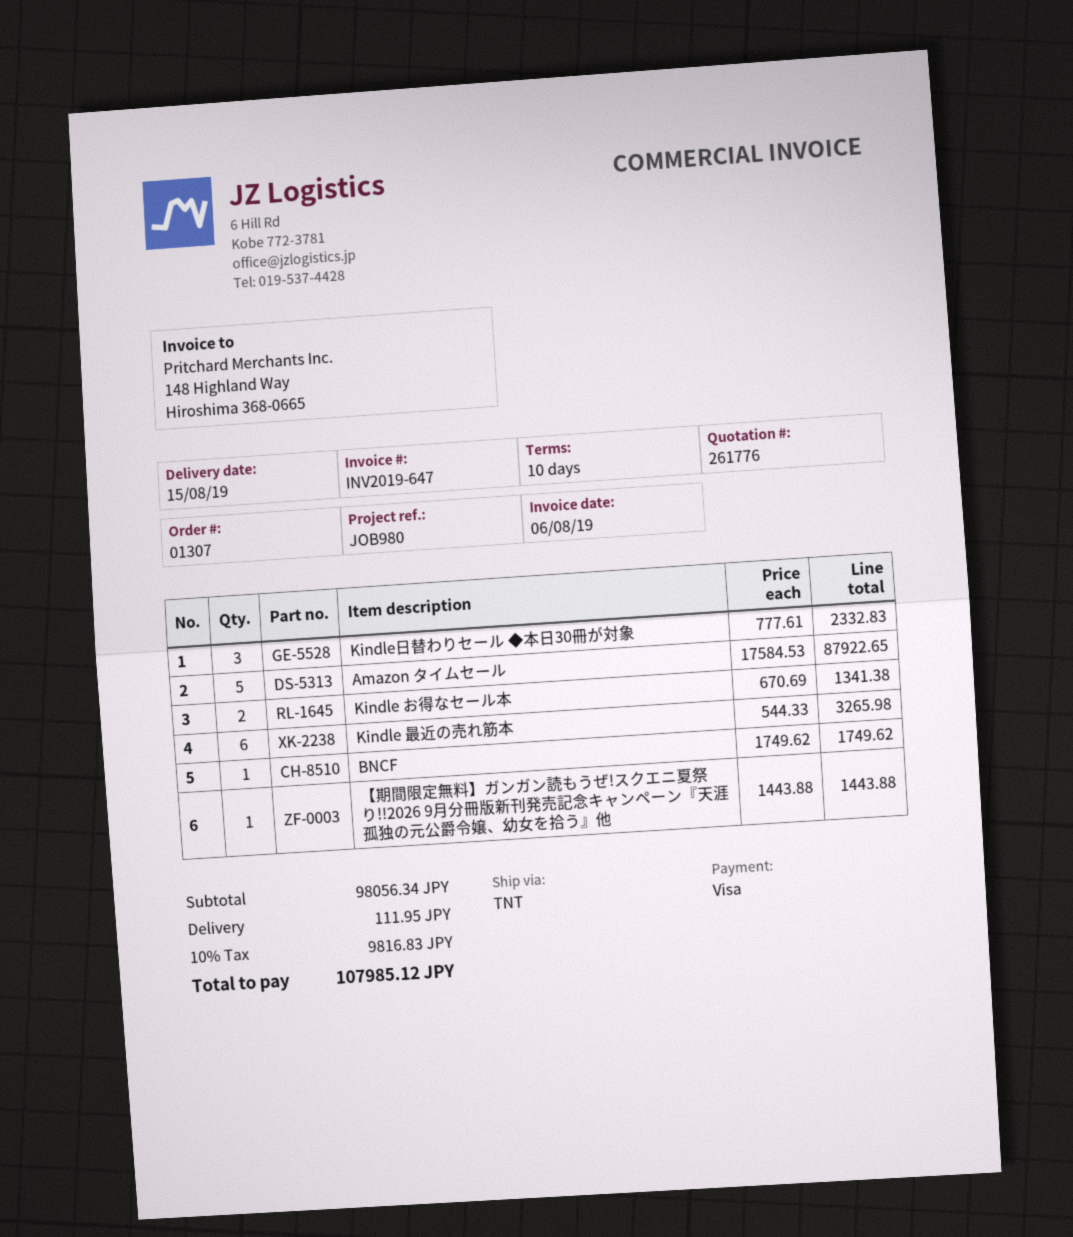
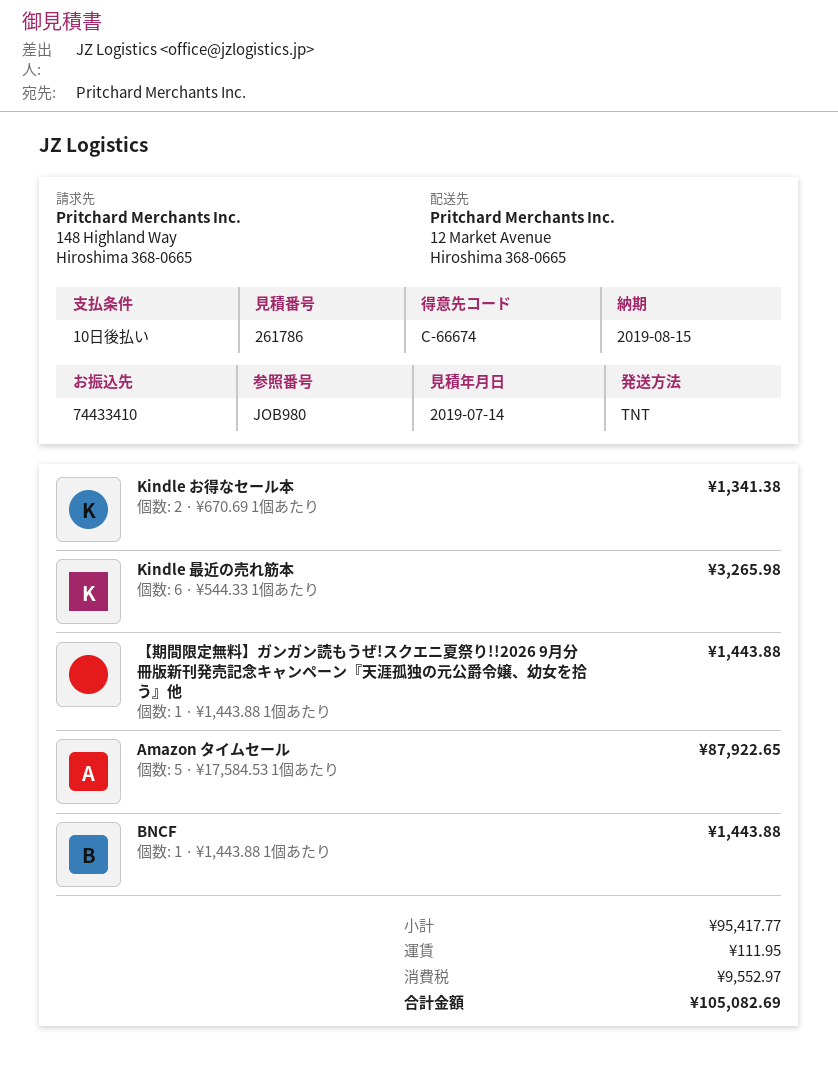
quote number: 261776 -> 261786
Kindle日替わりセール ◆本日30冊が対象: 3 x 777.61 = 2332.83 -> none
BNCF: 1 x 1749.62 = 1749.62 -> 1 x 1443.88 = 1443.88
subtotal: 98056.34 -> 95417.77
tax: 9816.83 -> 9552.97
total: 107985.12 -> 105082.69

